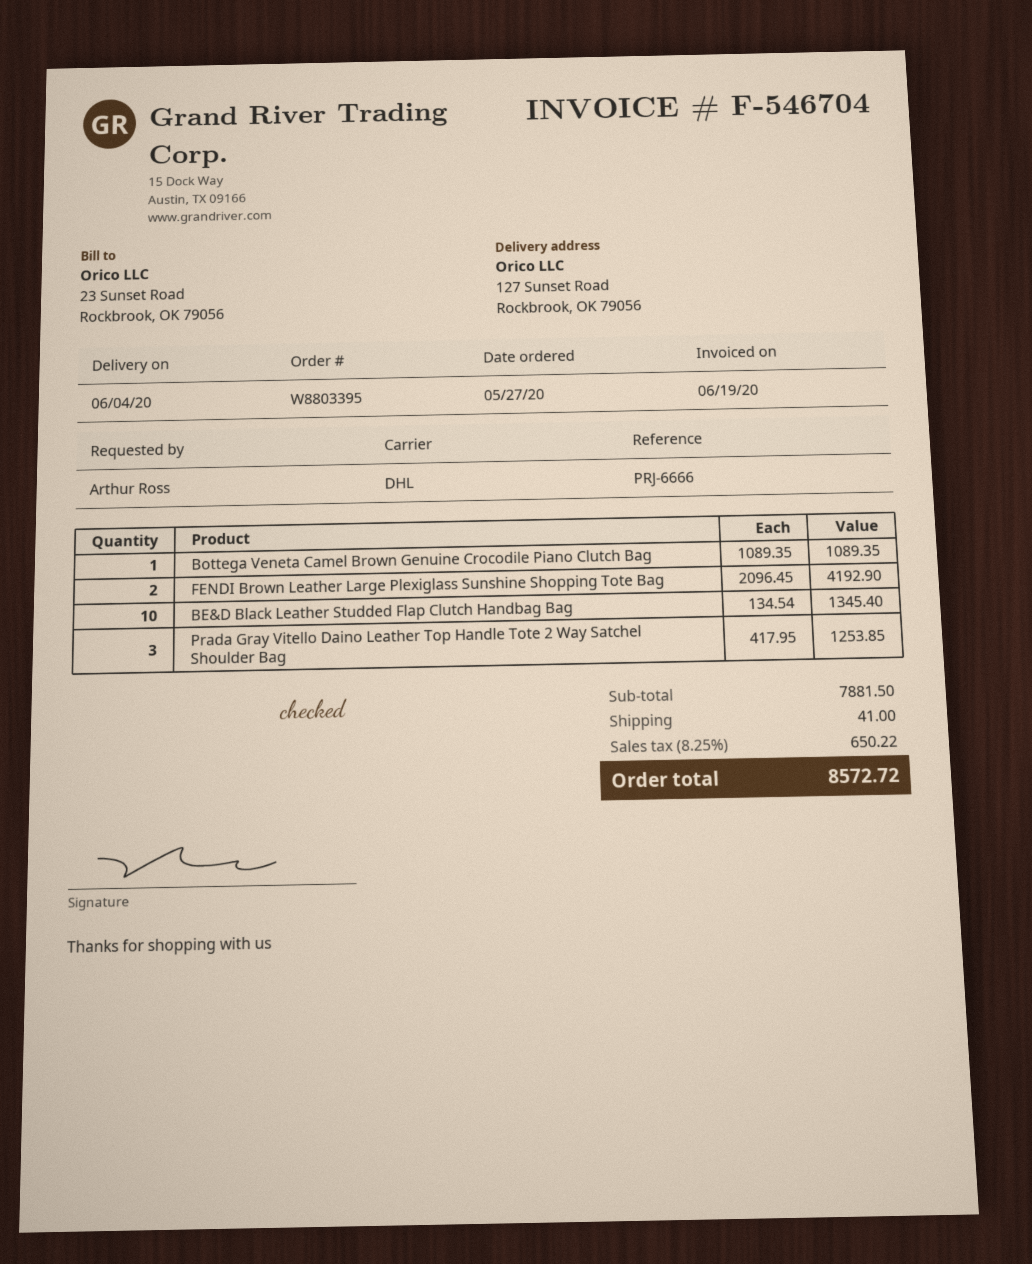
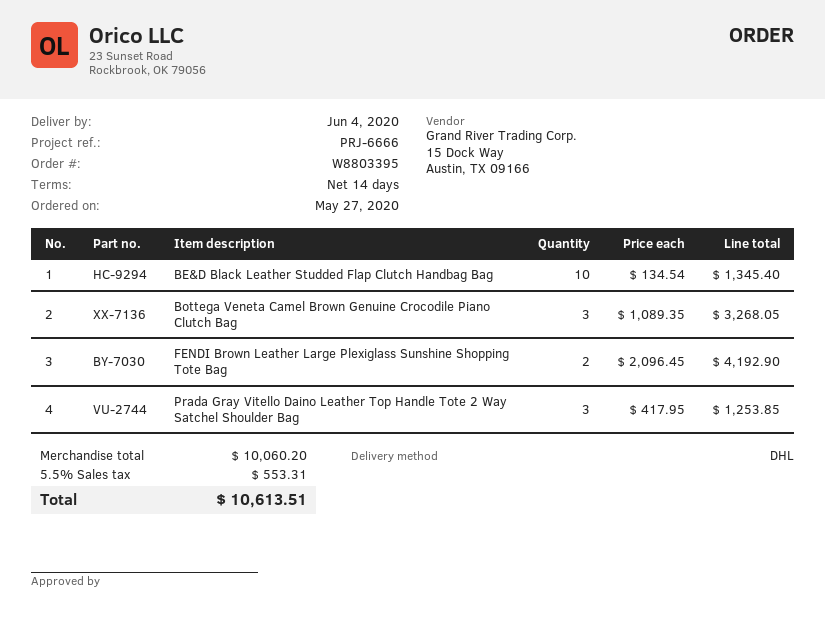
Bottega Veneta Camel Brown Genuine Crocodile Piano Clutch Bag: 1 x 1089.35 = 1089.35 -> 3 x 1089.35 = 3268.05
subtotal: 7881.50 -> 10060.20
shipping: 41.00 -> none
tax: 8.25% = 650.22 -> 5.5% = 553.31
total: 8572.72 -> 10613.51

